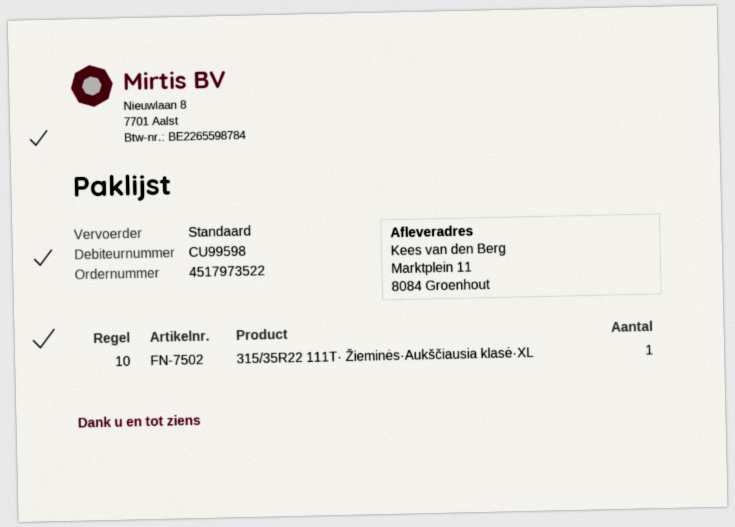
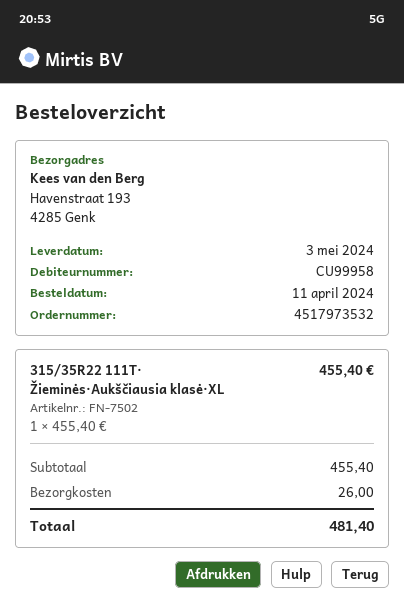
order number: 4517973522 -> 4517973532
customer number: CU99598 -> CU99958
ship to: Marktplein 11, 8084 Groenhout -> Havenstraat 193, 4285 Genk

